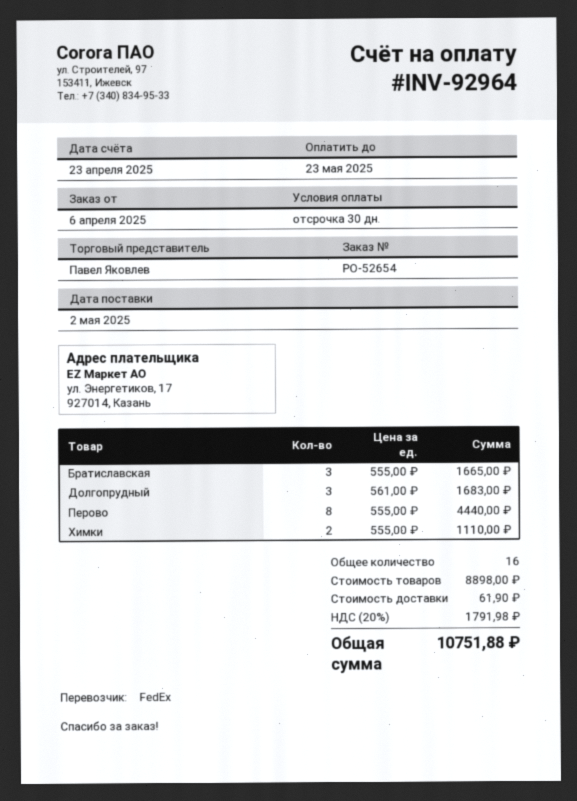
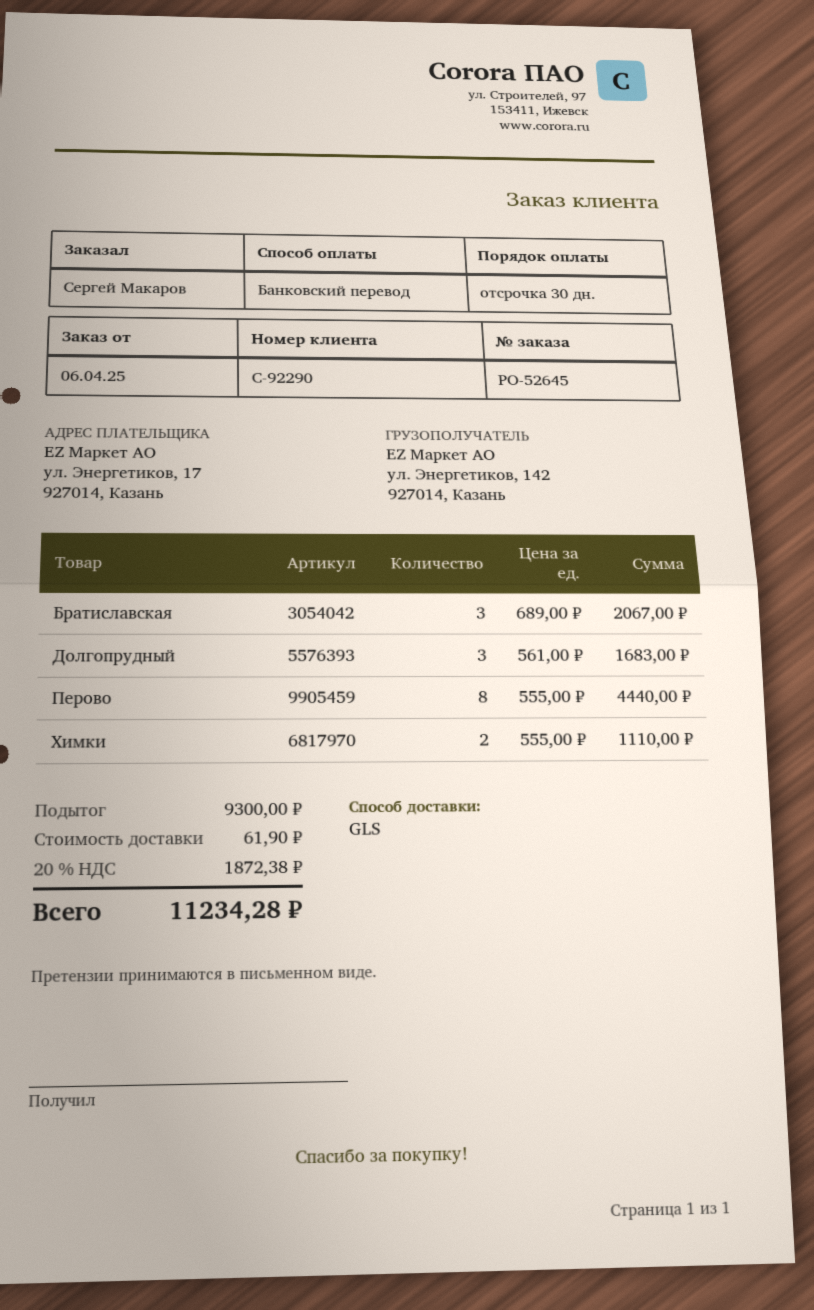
order number: PO-52654 -> PO-52645
shipping method: FedEx -> GLS
Братиславская: 3 x 555.00 = 1665.00 -> 3 x 689.00 = 2067.00
subtotal: 8898.00 -> 9300.00
tax: 20% = 1791.98 -> 20% = 1872.38
total: 10751.88 -> 11234.28

